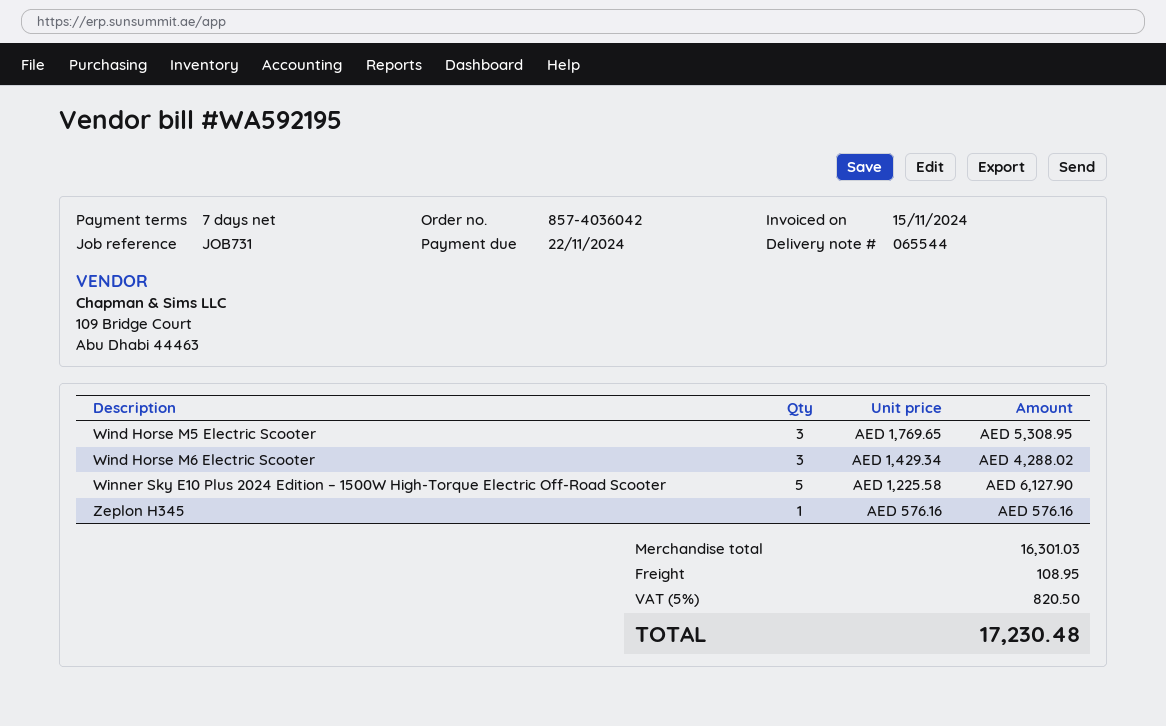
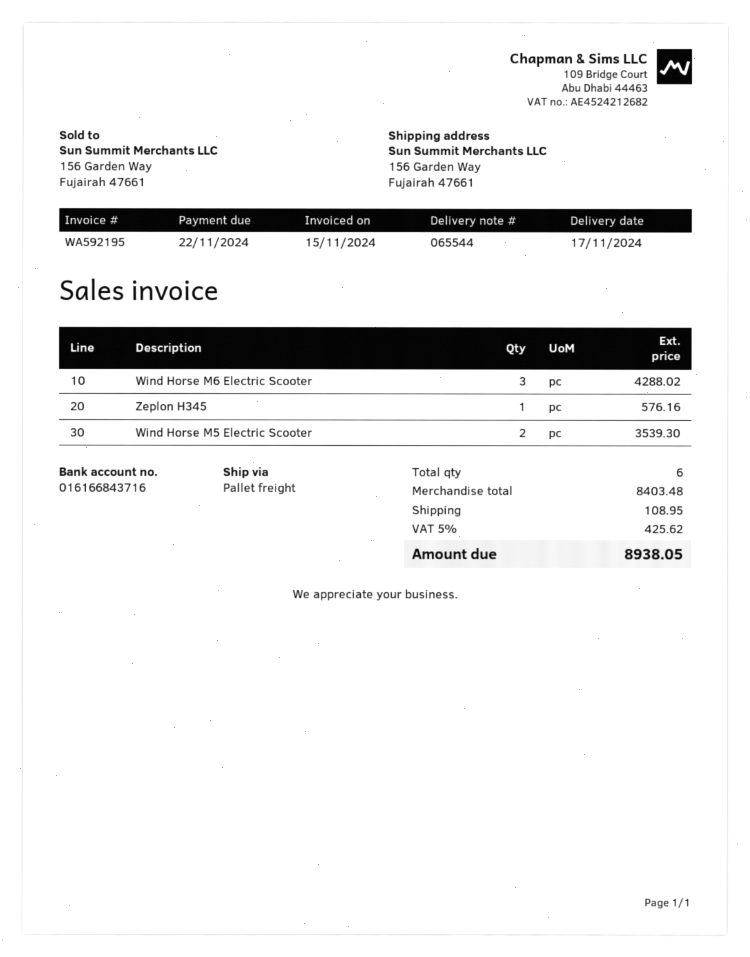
Wind Horse M5 Electric Scooter: 3 for 5308.95 -> 2 for 3539.30
Winner Sky E10 Plus 2024 Edition – 1500W High-Torque Electric Off-Road Scooter: 5 for 6127.90 -> none
subtotal: 16301.03 -> 8403.48
tax: 5% = 820.50 -> 5% = 425.62
total: 17230.48 -> 8938.05

